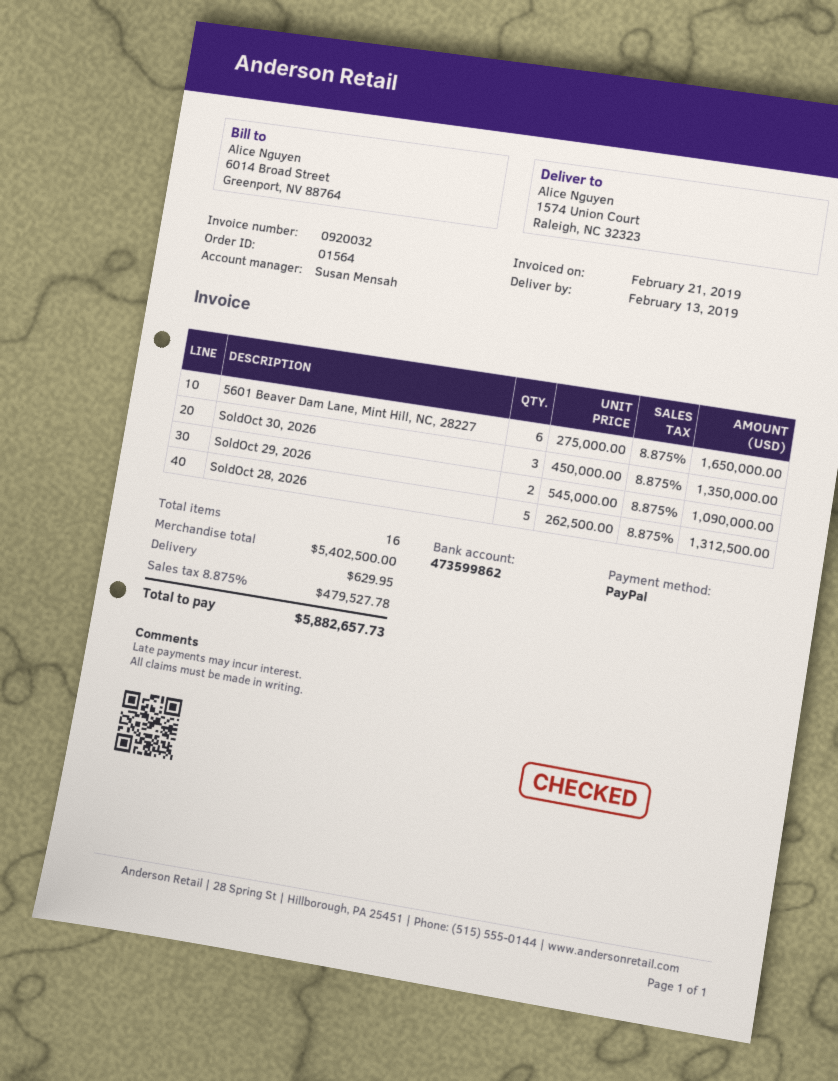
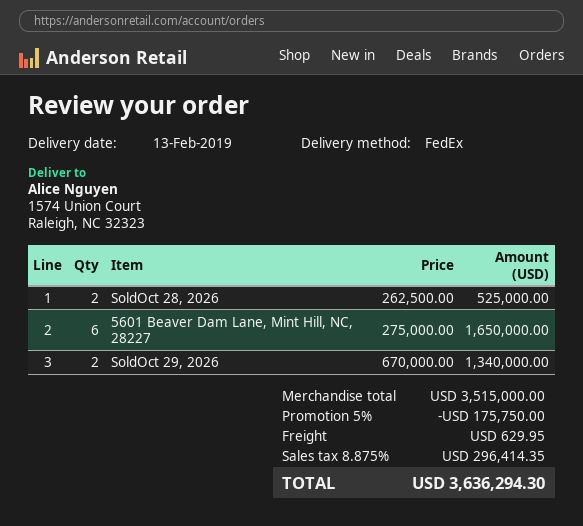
SoldOct 30, 2026: 3 x 450000.00 = 1350000.00 -> none
SoldOct 29, 2026: 2 x 545000.00 = 1090000.00 -> 2 x 670000.00 = 1340000.00
SoldOct 28, 2026: 5 x 262500.00 = 1312500.00 -> 2 x 262500.00 = 525000.00
subtotal: 5402500.00 -> 3515000.00
discount: none -> 5% = 175750.00
tax: 8.875% = 479527.78 -> 8.875% = 296414.35
total: 5882657.73 -> 3636294.30

